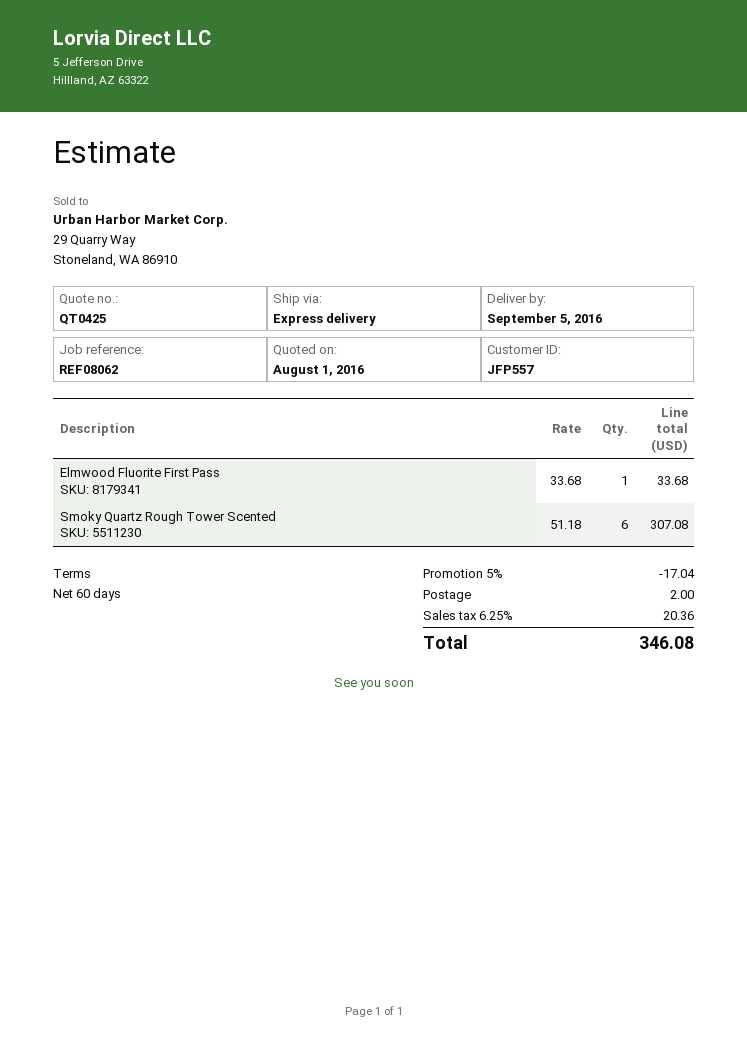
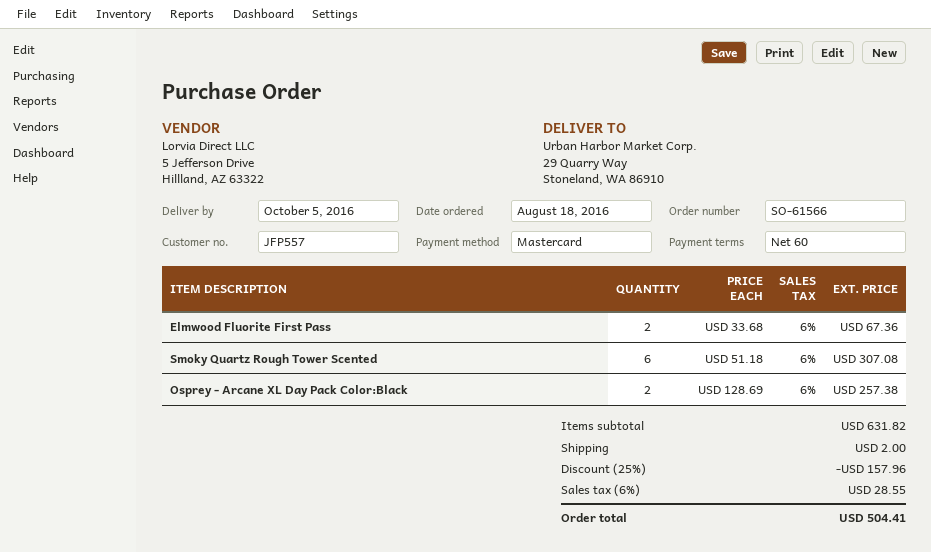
delivery date: 2016-09-05 -> 2016-10-05
Elmwood Fluorite First Pass: 1 x 33.68 = 33.68 -> 2 x 33.68 = 67.36
Osprey - Arcane XL Day Pack Color:Black: none -> 2 x 128.69 = 257.38
discount: 5% = 17.04 -> 25% = 157.96
tax: 6.25% = 20.36 -> 6% = 28.55
total: 346.08 -> 504.41

